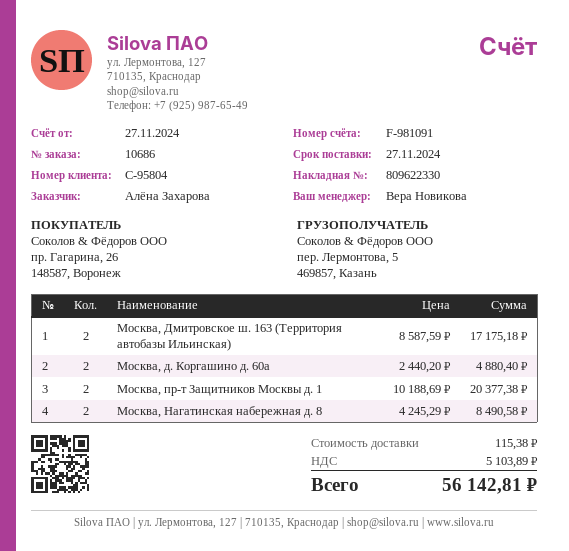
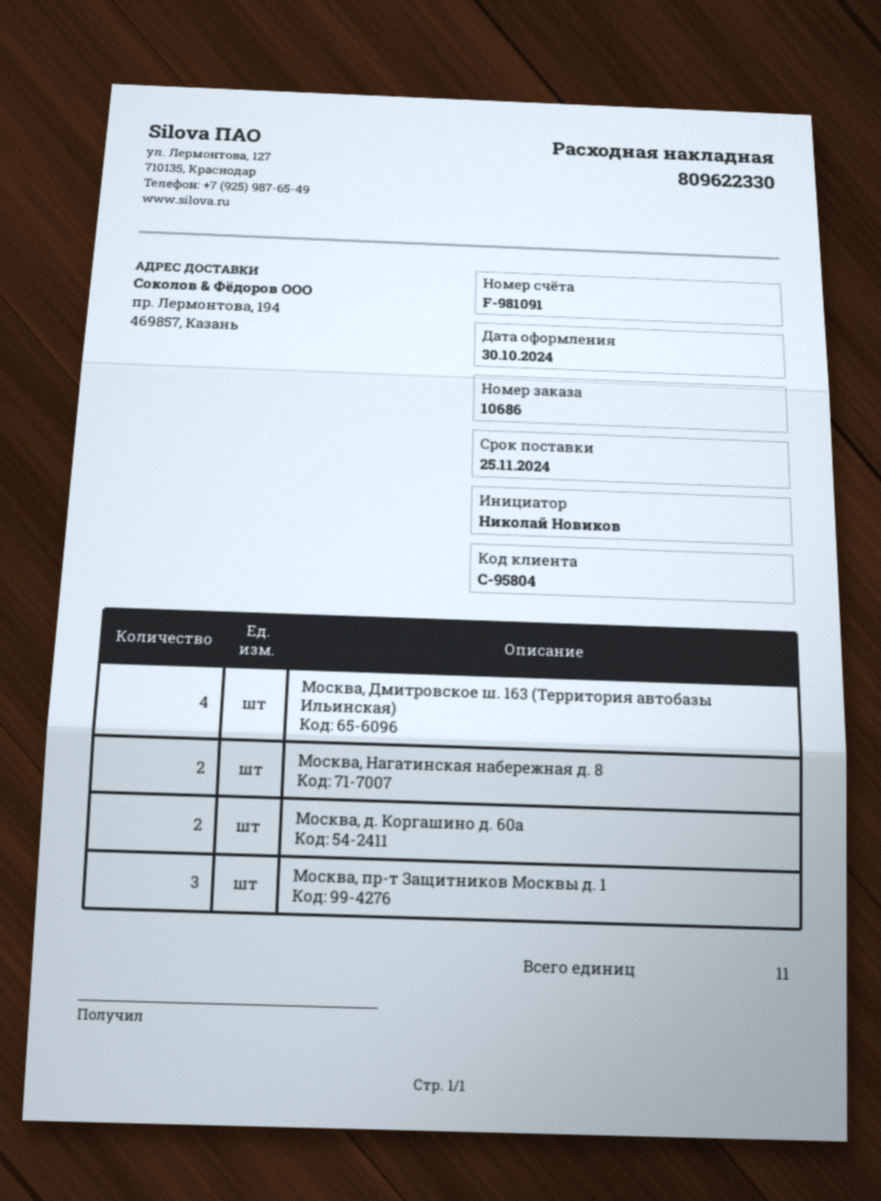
delivery date: 2024-11-27 -> 2024-11-25
ordered by: Алёна Захарова -> Николай Новиков
ship to: пер. Лермонтова, 5, 469857, Казань -> пр. Лермонтова, 194, 469857, Казань
Москва, Дмитровское ш. 163 (Территория автобазы Ильинская): 2 -> 4
Москва, пр-т Защитников Москвы д. 1: 2 -> 3

